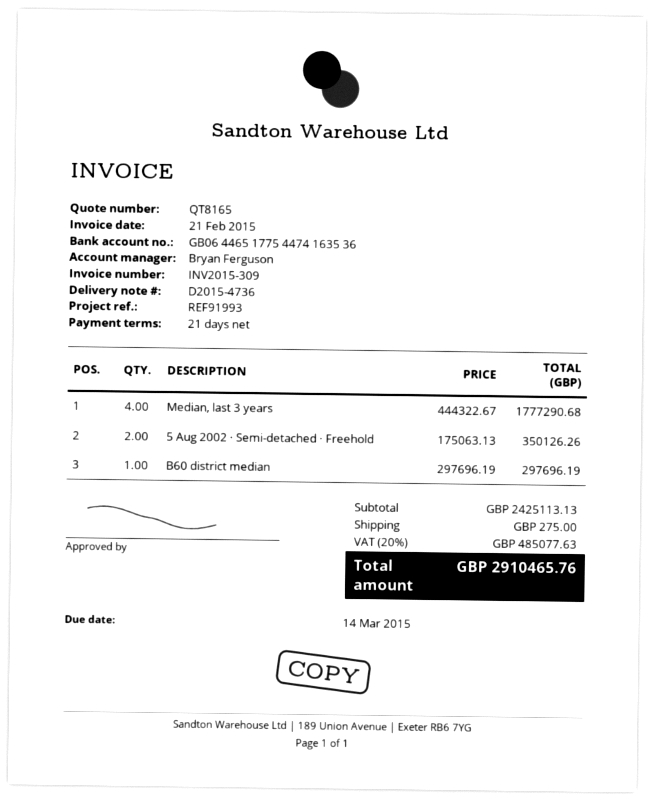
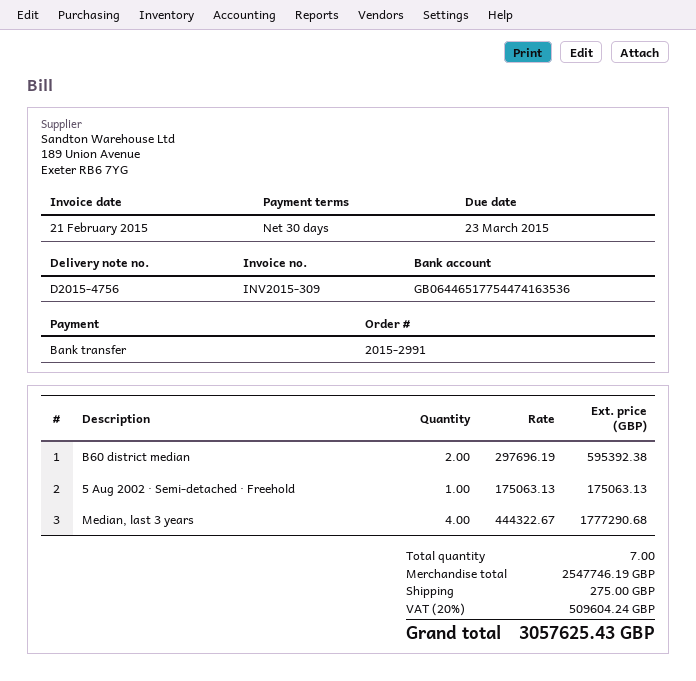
delivery note number: D2015-4736 -> D2015-4756
payment terms: 21 days -> 30 days
due date: 2015-03-14 -> 2015-03-23
5 Aug 2002 · Semi-detached · Freehold: 2 x 175063.13 = 350126.26 -> 1 x 175063.13 = 175063.13
B60 district median: 1 x 297696.19 = 297696.19 -> 2 x 297696.19 = 595392.38
subtotal: 2425113.13 -> 2547746.19
tax: 20% = 485077.63 -> 20% = 509604.24
total: 2910465.76 -> 3057625.43

